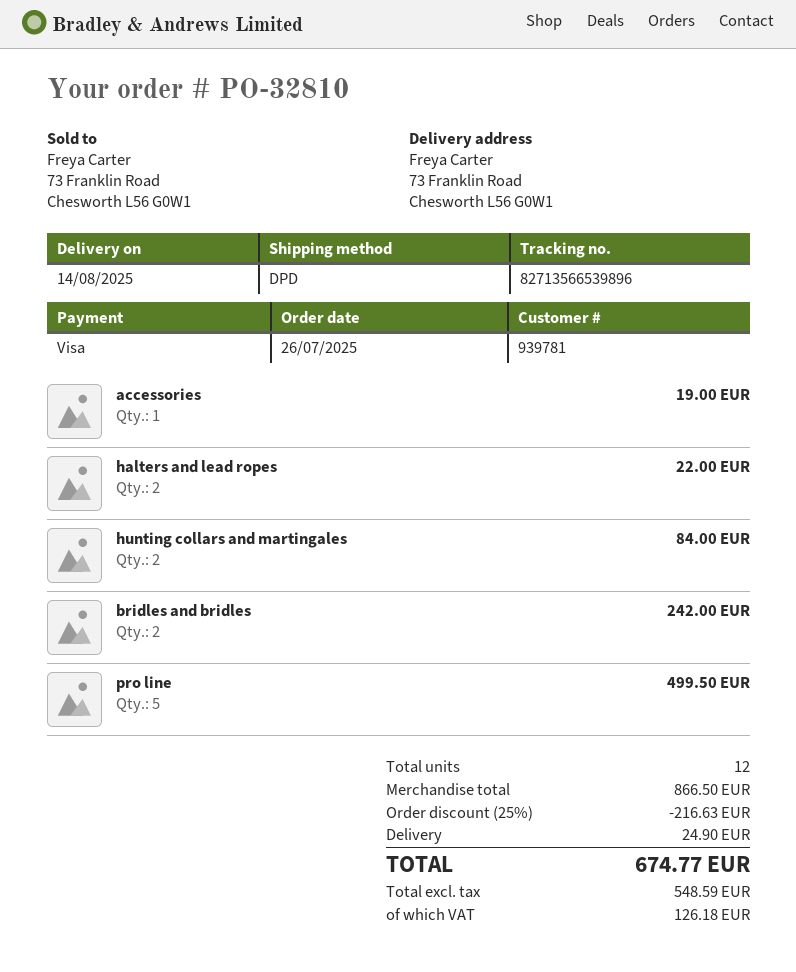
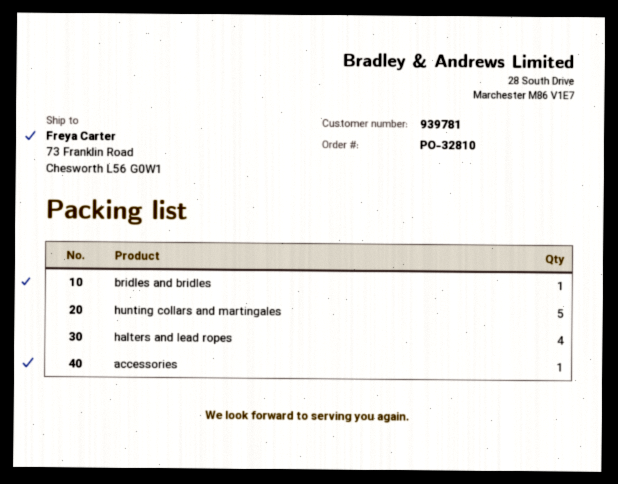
halters and lead ropes: 2 -> 4
hunting collars and martingales: 2 -> 5
bridles and bridles: 2 -> 1
pro line: 5 -> none

